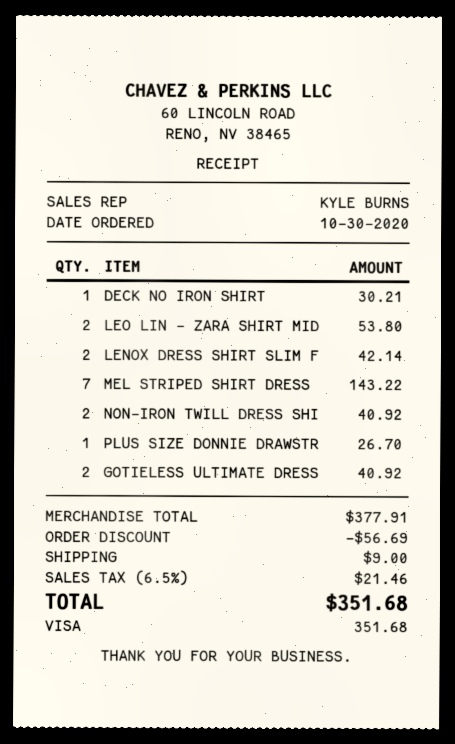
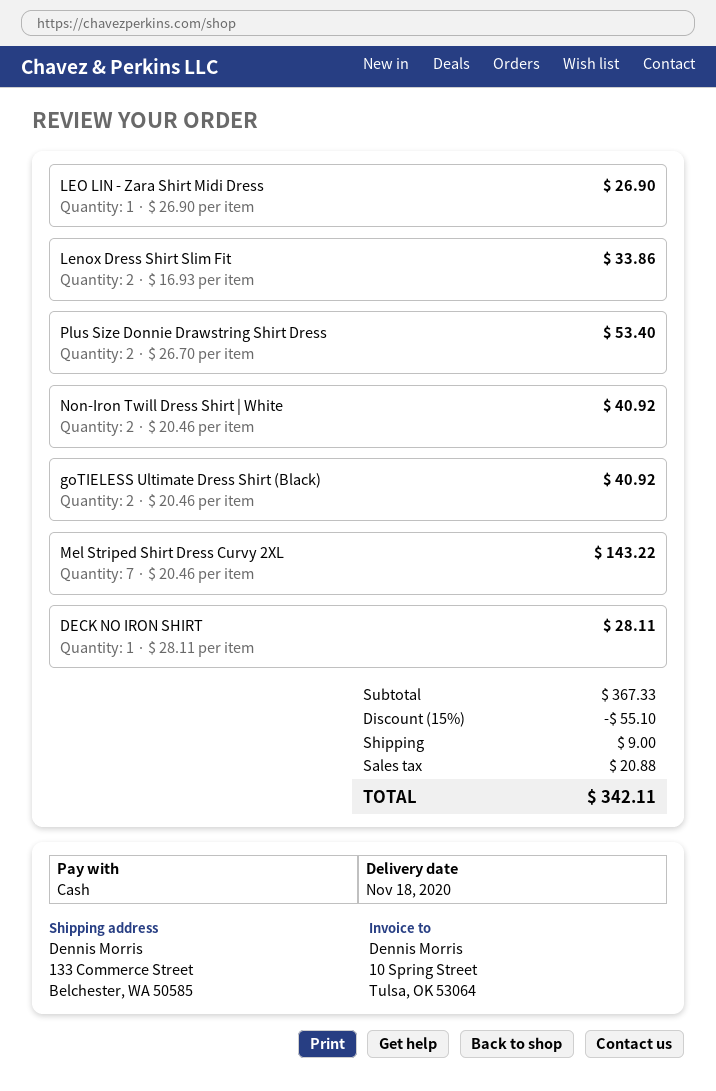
payment method: Visa -> cash
DECK NO IRON SHIRT: 1 for 30.21 -> 1 for 28.11
LEO LIN - ZARA SHIRT MID: 2 for 53.80 -> 1 for 26.90
LENOX DRESS SHIRT SLIM F: 2 for 42.14 -> 2 for 33.86
PLUS SIZE DONNIE DRAWSTR: 1 for 26.70 -> 2 for 53.40
subtotal: 377.91 -> 367.33
discount: 56.69 -> 55.10
tax: 21.46 -> 20.88
total: 351.68 -> 342.11

